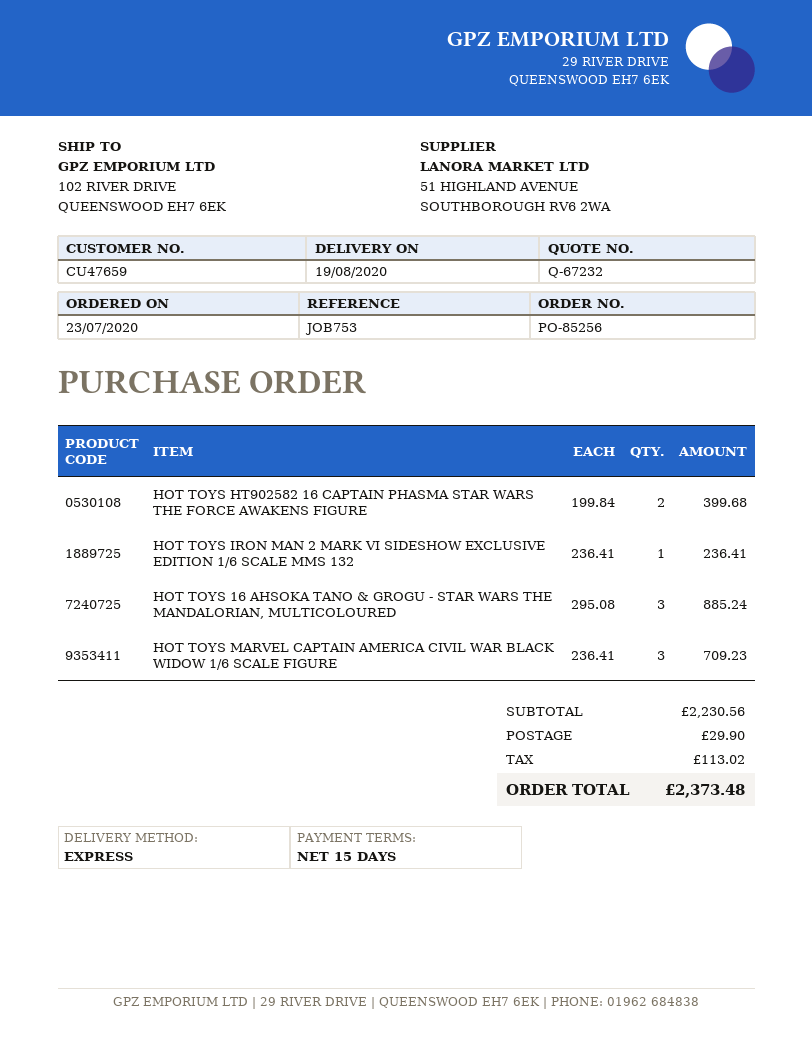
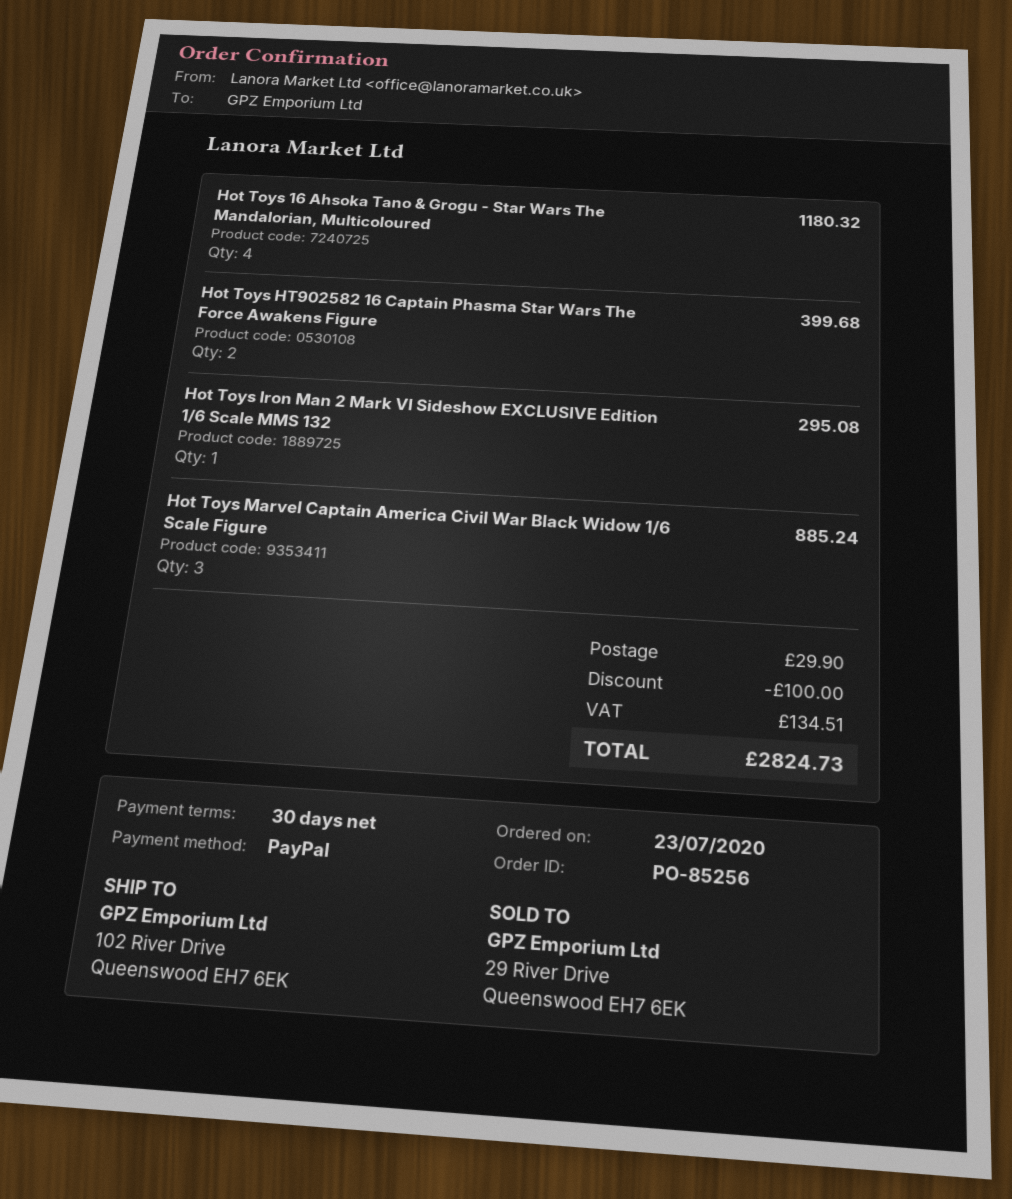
payment terms: 15 days -> 30 days
HOT TOYS IRON MAN 2 MARK VI SIDESHOW EXCLUSIVE EDITION 1/6 SCALE MMS 132: 1 for 236.41 -> 1 for 295.08
HOT TOYS 16 AHSOKA TANO & GROGU - STAR WARS THE MANDALORIAN, MULTICOLOURED: 3 for 885.24 -> 4 for 1180.32
HOT TOYS MARVEL CAPTAIN AMERICA CIVIL WAR BLACK WIDOW 1/6 SCALE FIGURE: 3 for 709.23 -> 3 for 885.24
discount: none -> 100.00
tax: 113.02 -> 134.51
total: 2373.48 -> 2824.73

